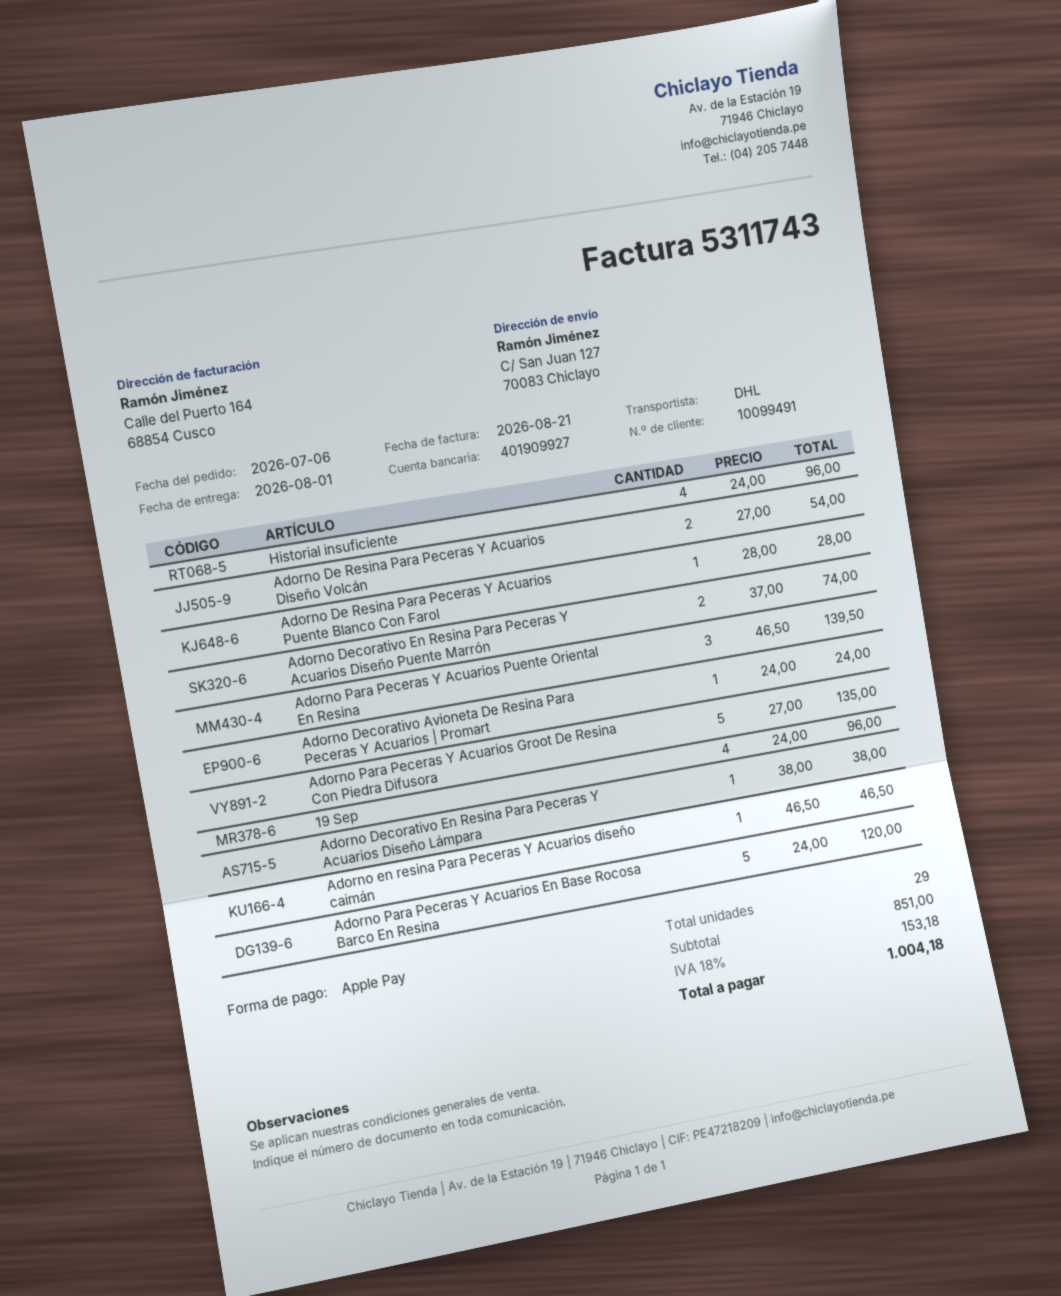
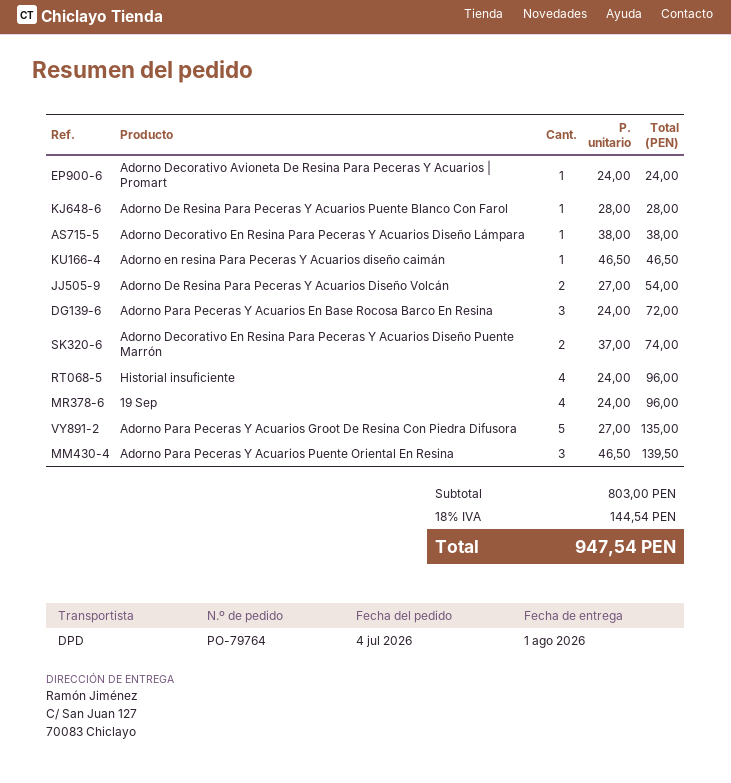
order date: 2026-07-06 -> 2026-07-04
shipping method: DHL -> DPD
Adorno Para Peceras Y Acuarios En Base Rocosa Barco En Resina: 5 x 24.00 = 120.00 -> 3 x 24.00 = 72.00
subtotal: 851.00 -> 803.00
tax: 18% = 153.18 -> 18% = 144.54
total: 1004.18 -> 947.54

